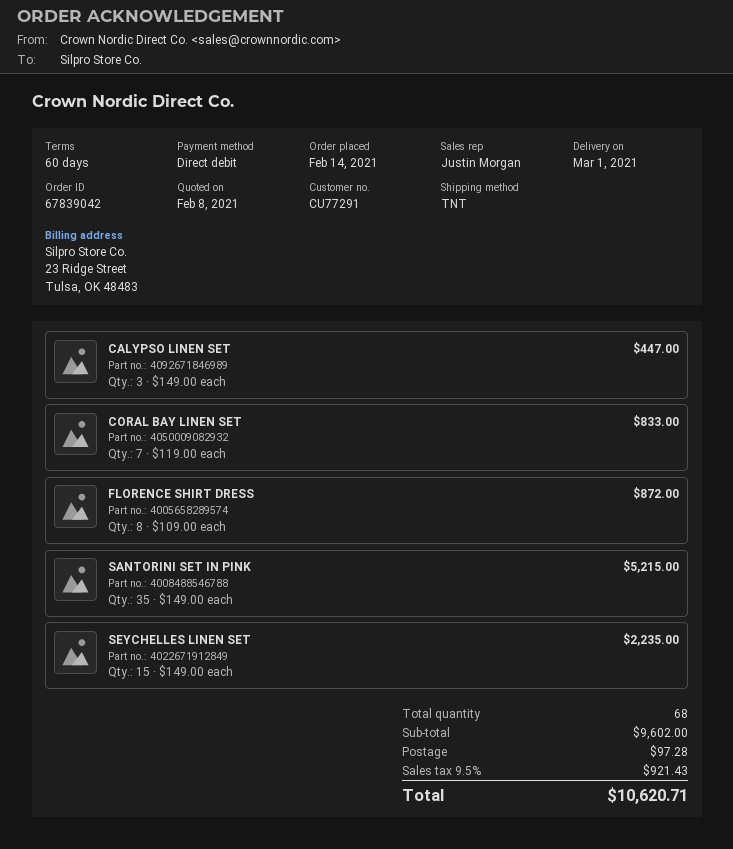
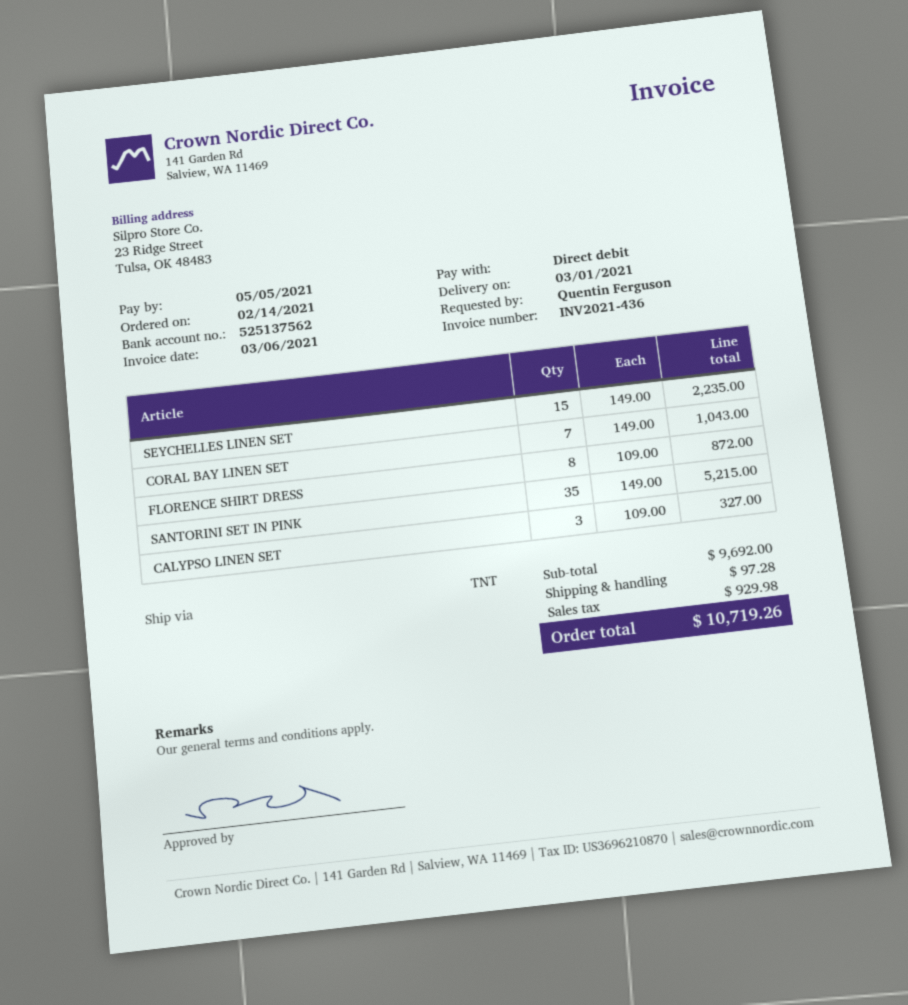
CALYPSO LINEN SET: 3 x 149.00 = 447.00 -> 3 x 109.00 = 327.00
CORAL BAY LINEN SET: 7 x 119.00 = 833.00 -> 7 x 149.00 = 1043.00
subtotal: 9602.00 -> 9692.00
tax: 921.43 -> 929.98
total: 10620.71 -> 10719.26

